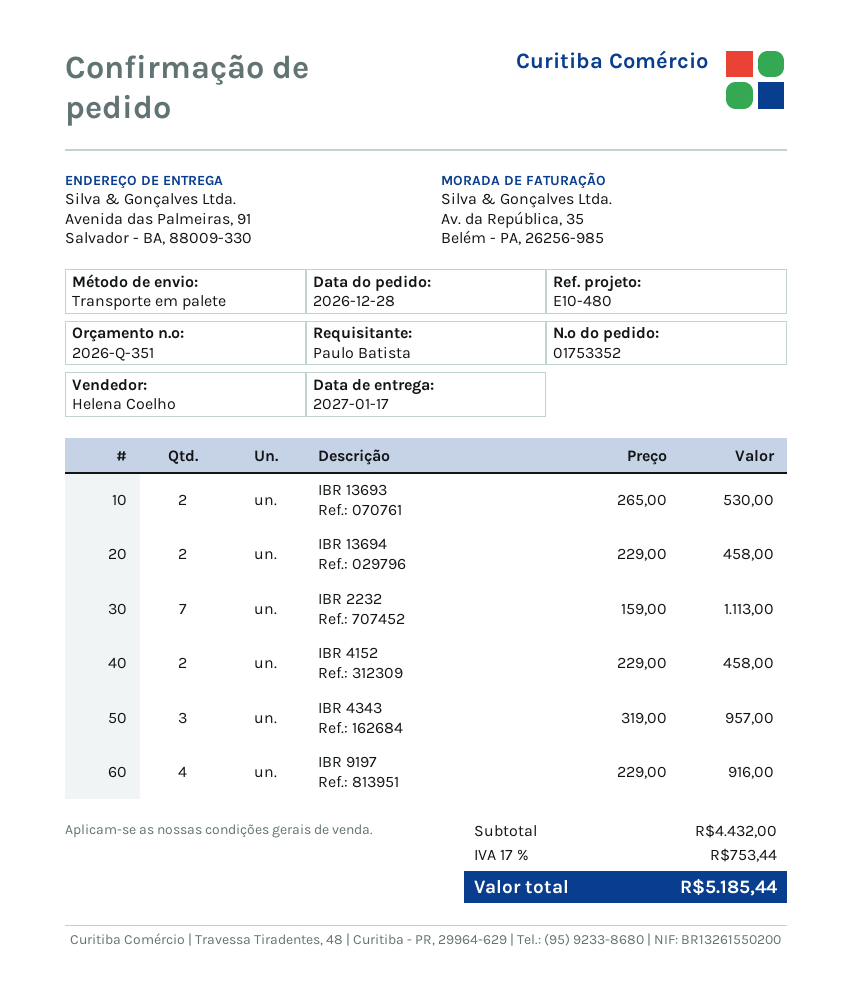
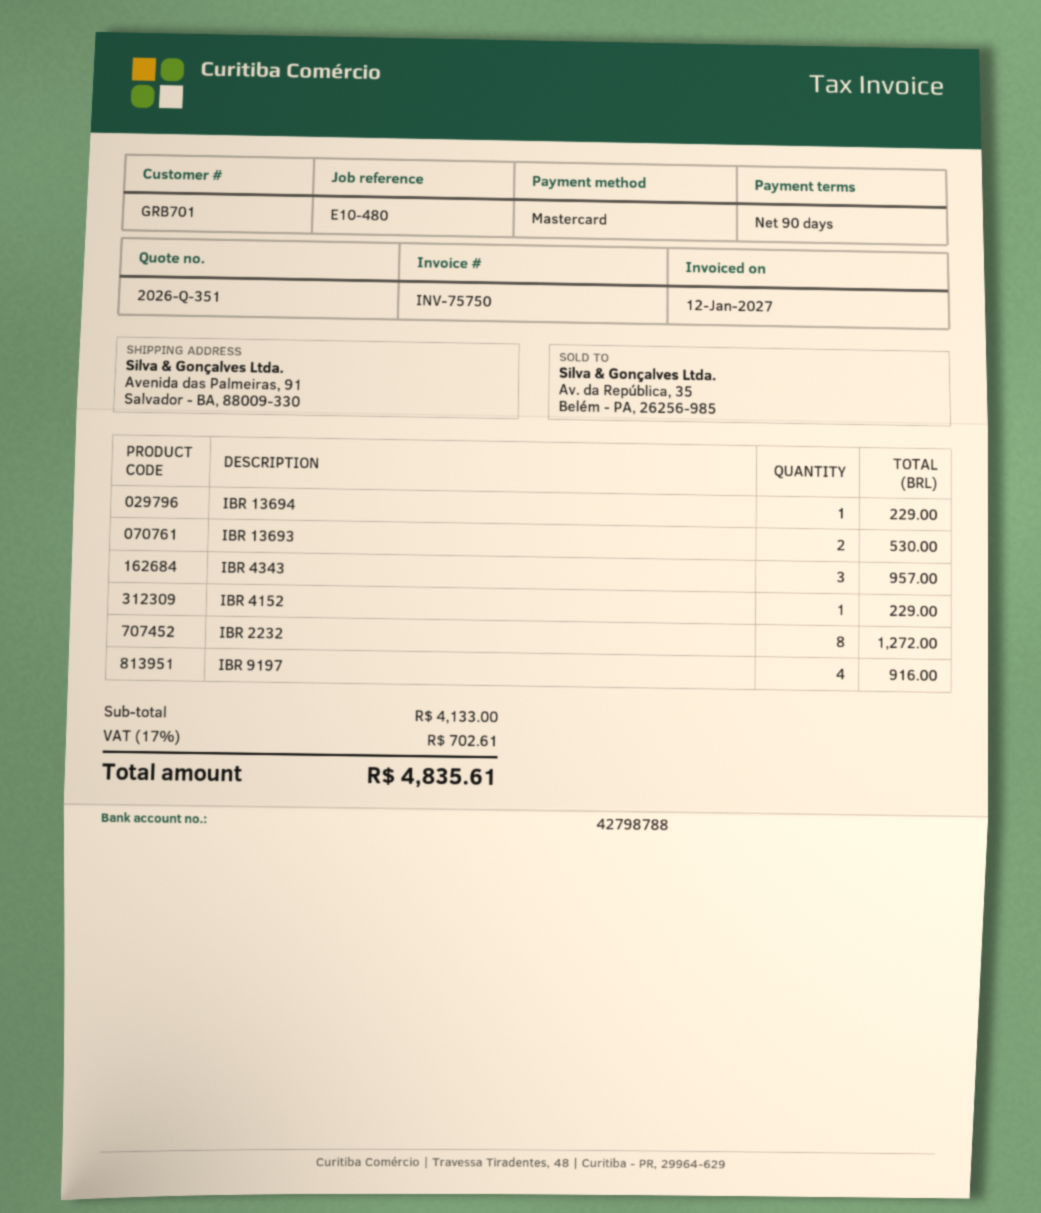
IBR 13694: 2 for 458.00 -> 1 for 229.00
IBR 2232: 7 for 1113.00 -> 8 for 1272.00
IBR 4152: 2 for 458.00 -> 1 for 229.00
subtotal: 4432.00 -> 4133.00
tax: 17% = 753.44 -> 17% = 702.61
total: 5185.44 -> 4835.61

